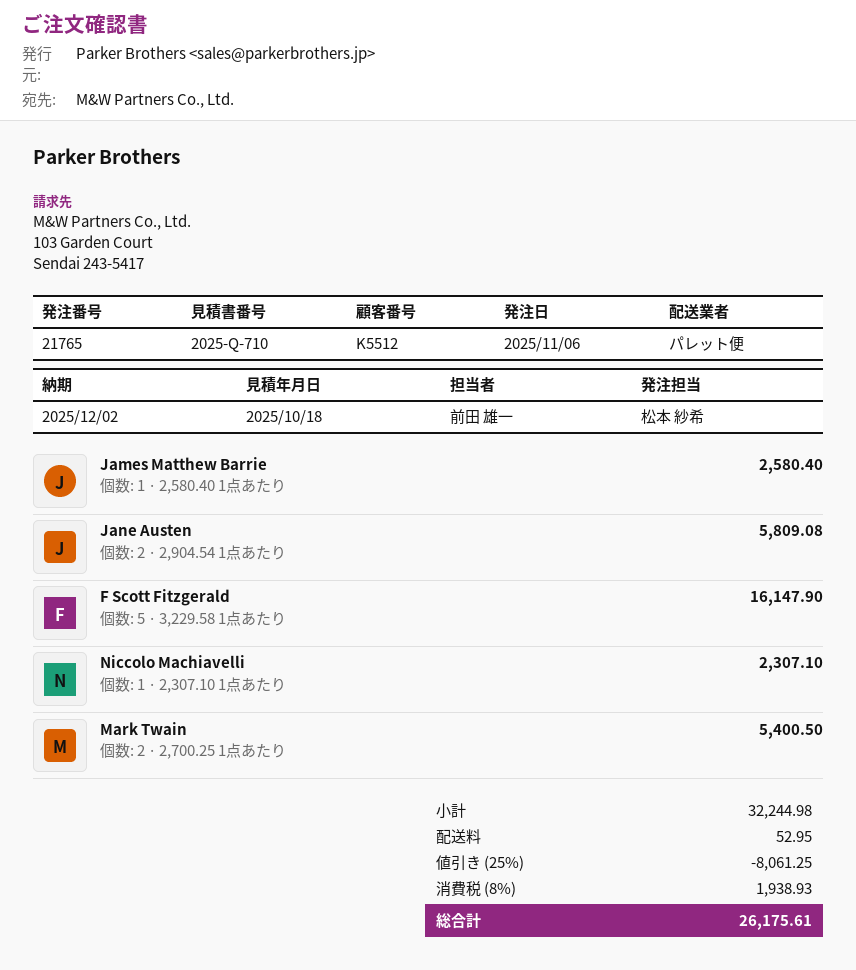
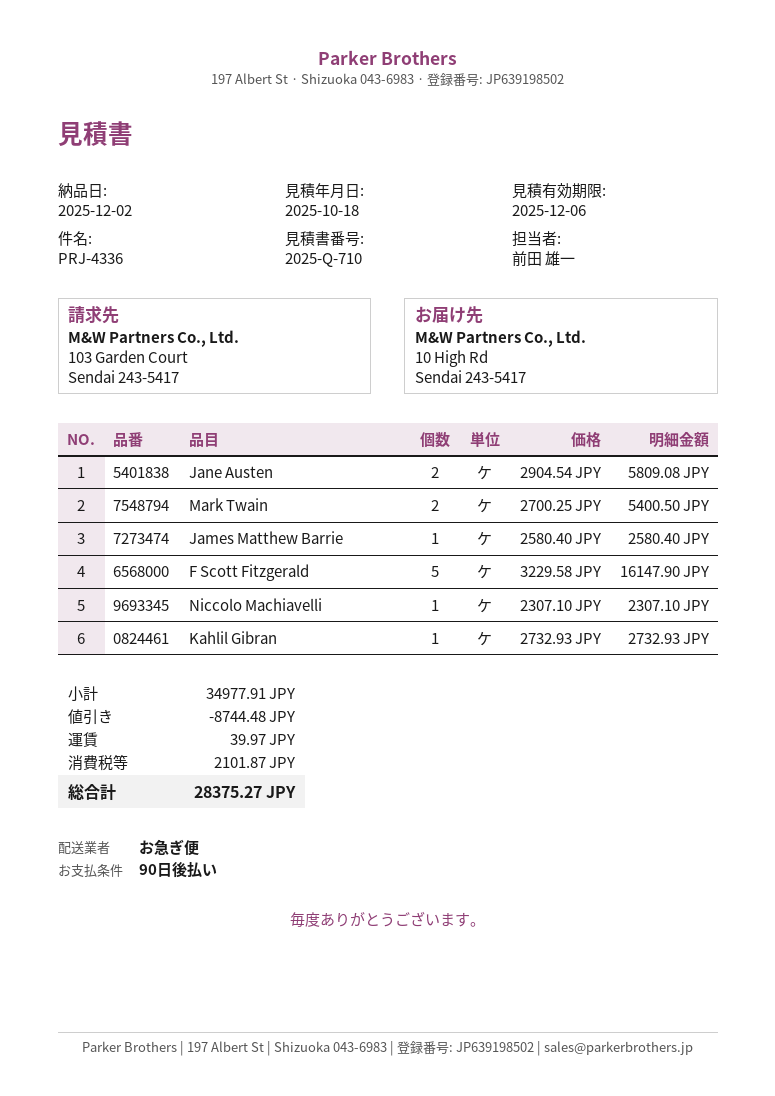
shipping method: pallet freight -> express
Kahlil Gibran: none -> 1 x 2732.93 = 2732.93
subtotal: 32244.98 -> 34977.91
discount: 8061.25 -> 8744.48
shipping: 52.95 -> 39.97
tax: 1938.93 -> 2101.87
total: 26175.61 -> 28375.27

